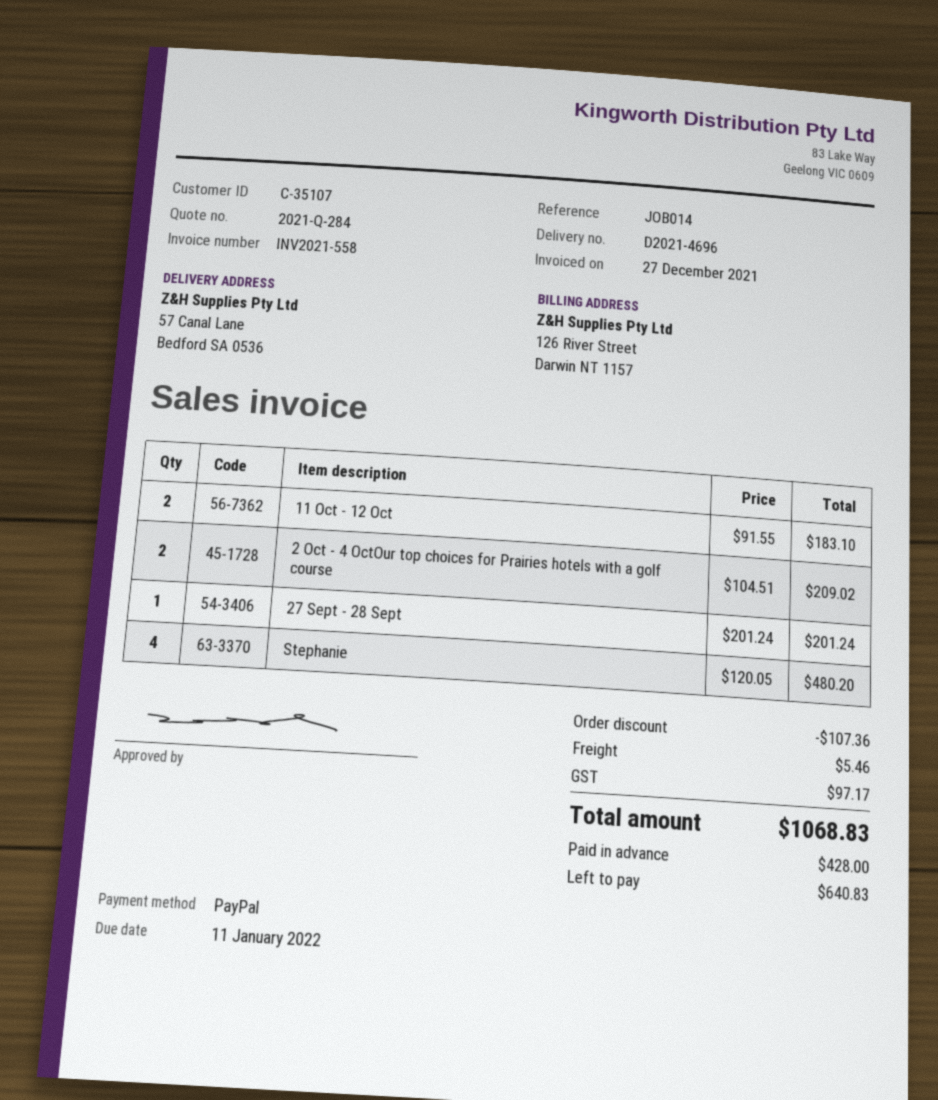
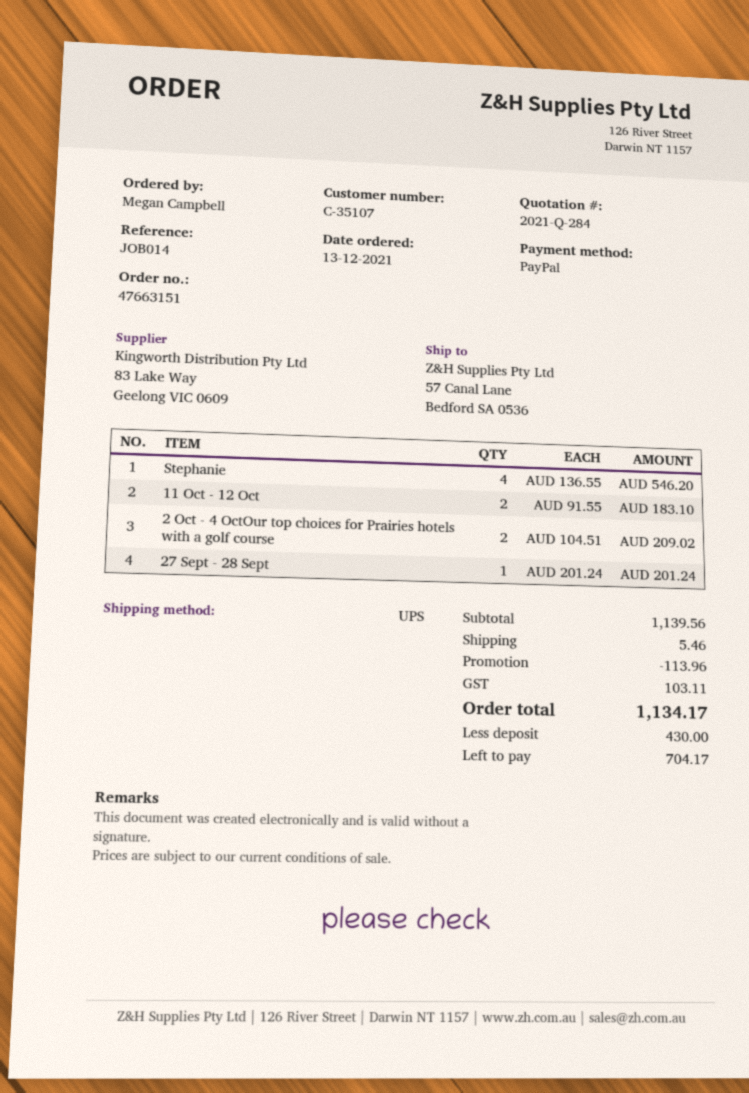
Stephanie: 4 x 120.05 = 480.20 -> 4 x 136.55 = 546.20
discount: 107.36 -> 113.96
tax: 97.17 -> 103.11
total: 1068.83 -> 1134.17
deposit: 428.00 -> 430.00
balance: 640.83 -> 704.17

